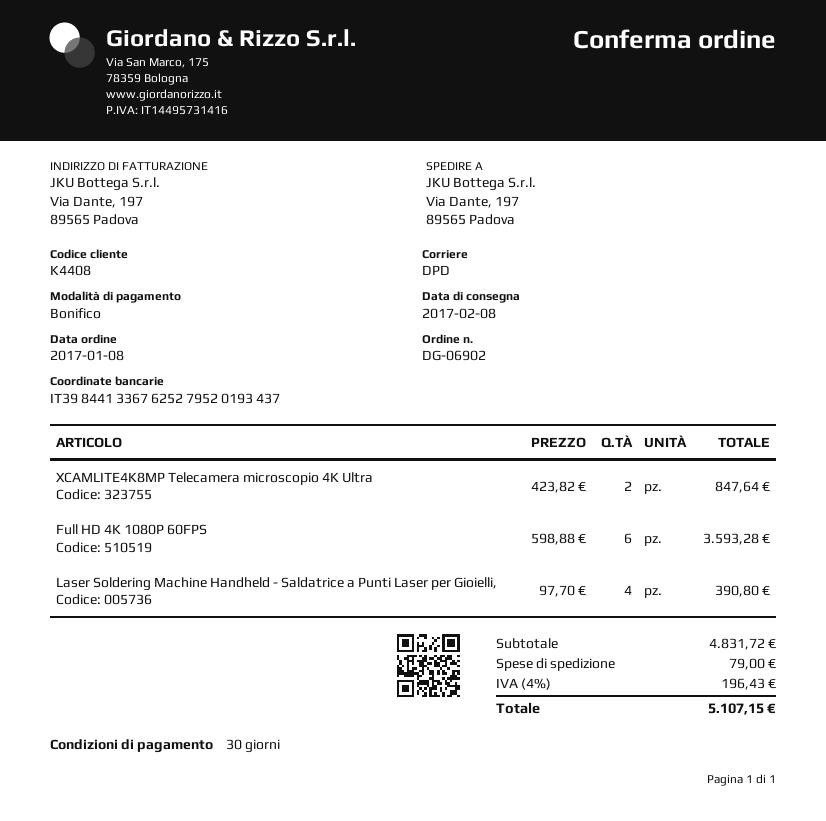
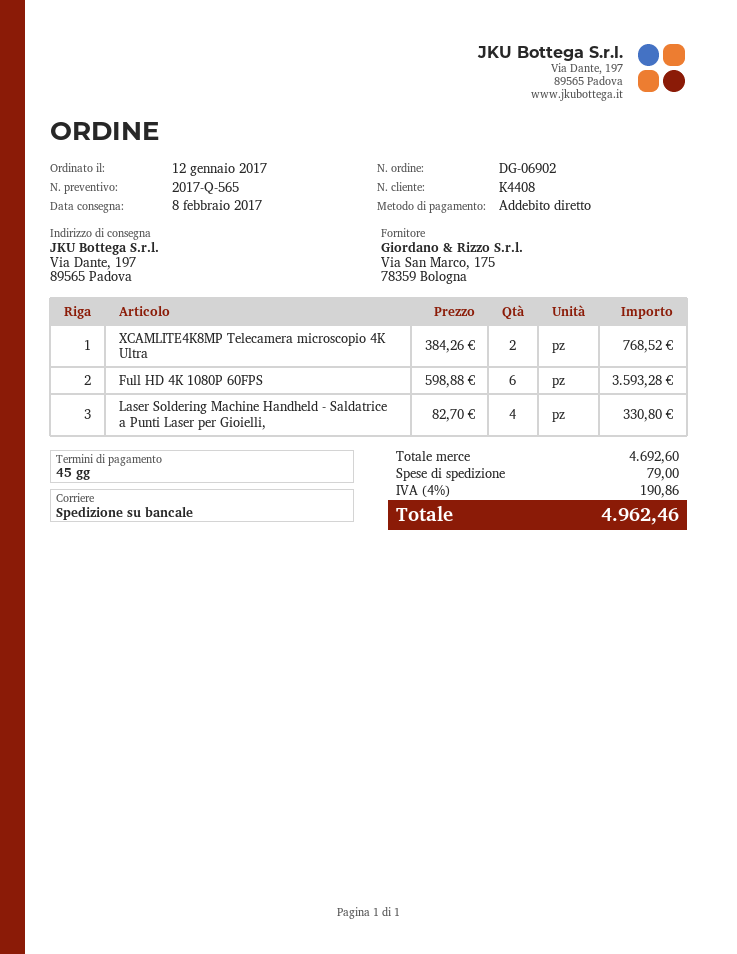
order date: 2017-01-08 -> 2017-01-12
payment terms: 30 days -> 45 days
payment method: bank transfer -> direct debit
shipping method: DPD -> pallet freight
XCAMLITE4K8MP Telecamera microscopio 4K Ultra: 2 x 423.82 = 847.64 -> 2 x 384.26 = 768.52
Laser Soldering Machine Handheld - Saldatrice a Punti Laser per Gioielli,: 4 x 97.70 = 390.80 -> 4 x 82.70 = 330.80
subtotal: 4831.72 -> 4692.60
tax: 4% = 196.43 -> 4% = 190.86
total: 5107.15 -> 4962.46

